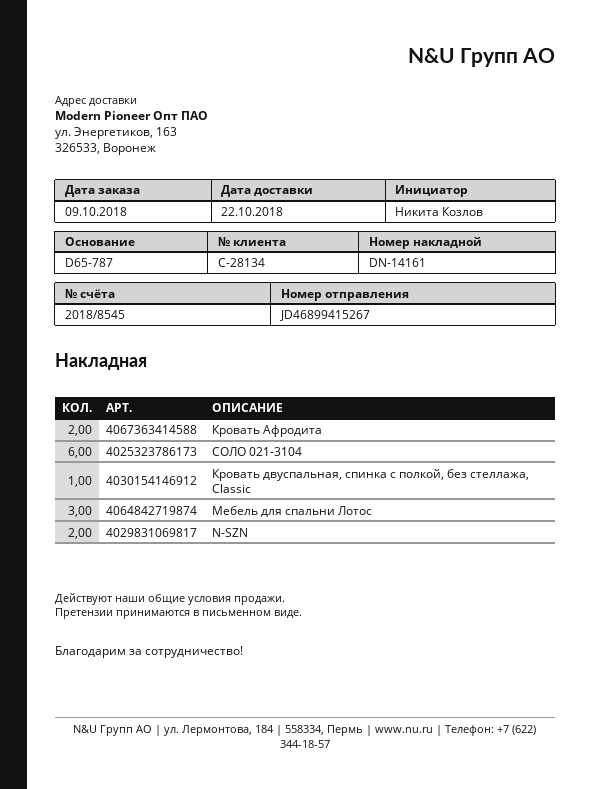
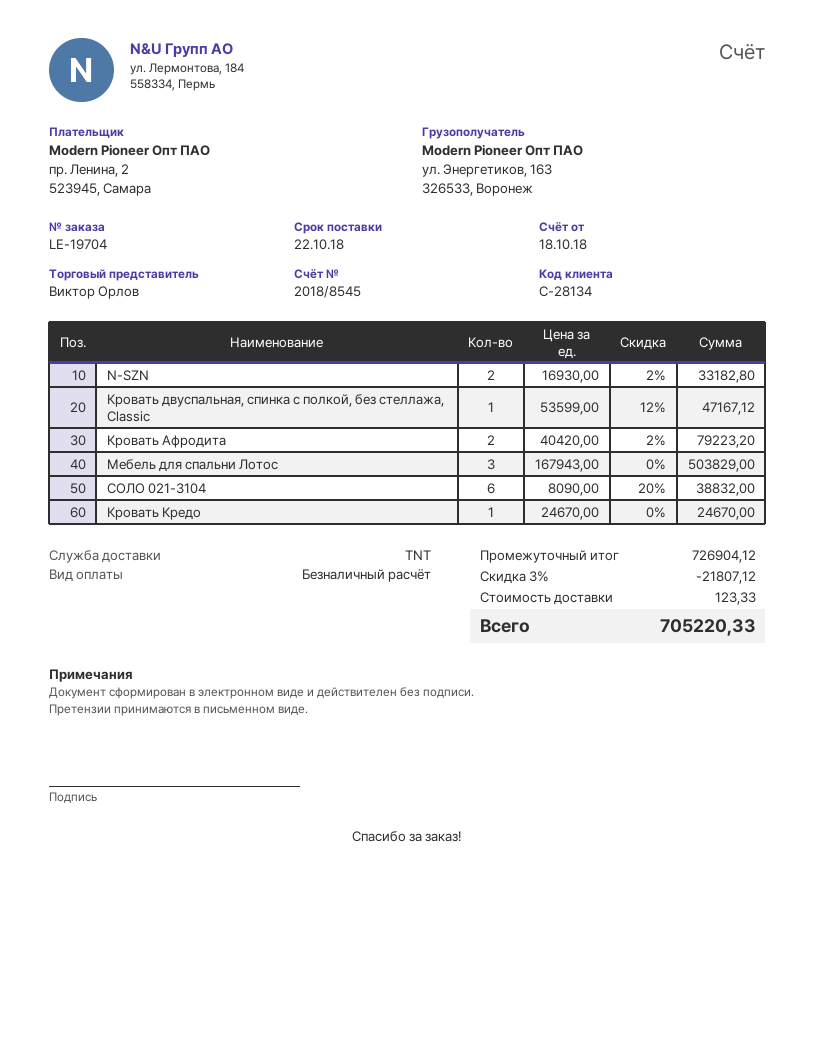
Кровать Кредо: none -> 1

